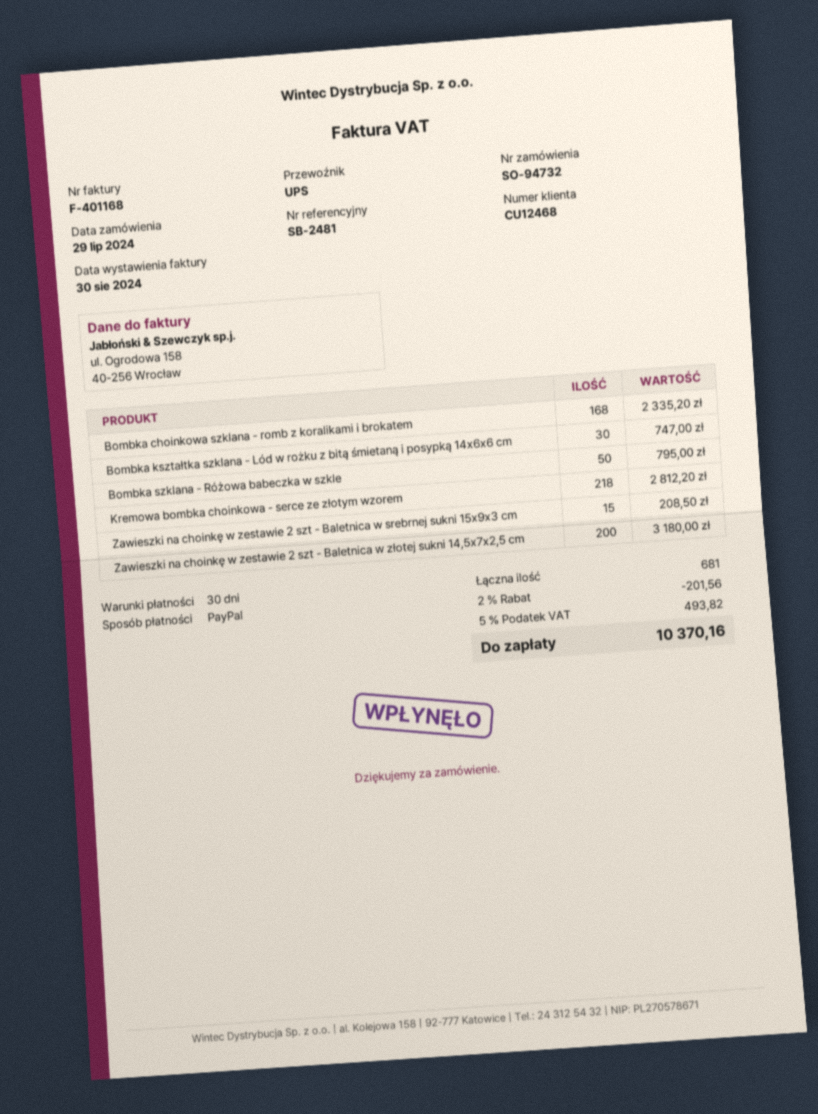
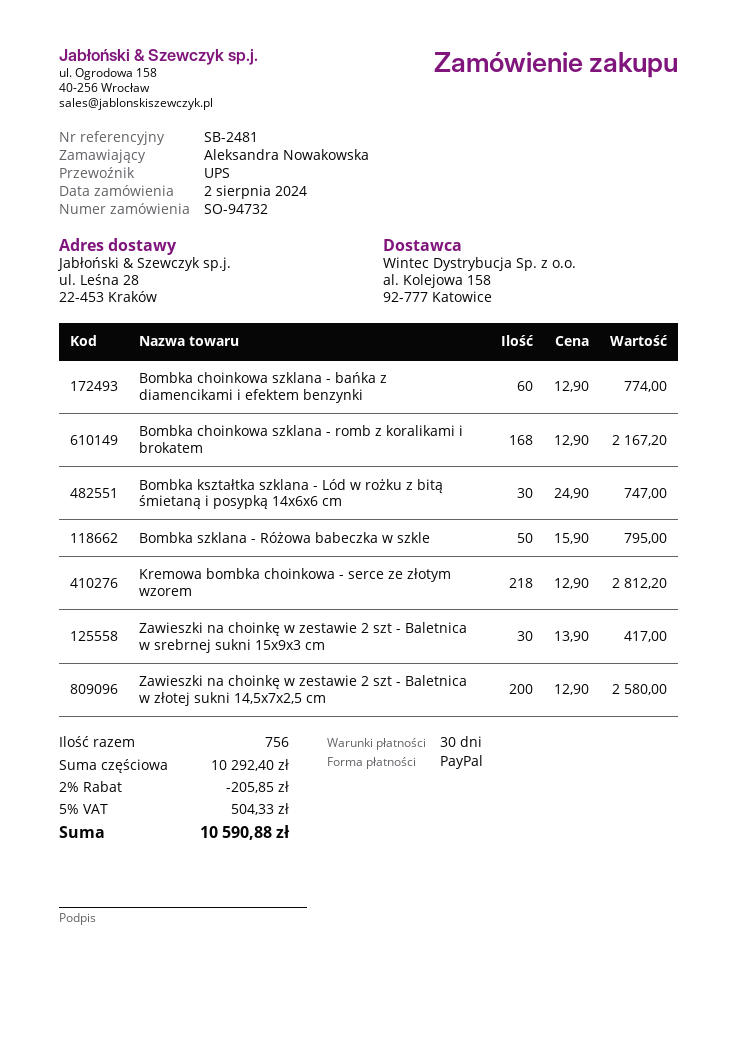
order date: 2024-07-29 -> 2024-08-02
Bombka choinkowa szklana - romb z koralikami i brokatem: 168 for 2335.20 -> 168 for 2167.20
Zawieszki na choinkę w zestawie 2 szt - Baletnica w srebrnej sukni 15x9x3 cm: 15 for 208.50 -> 30 for 417.00
Zawieszki na choinkę w zestawie 2 szt - Baletnica w złotej sukni 14,5x7x2,5 cm: 200 for 3180.00 -> 200 for 2580.00
Bombka choinkowa szklana - bańka z diamencikami i efektem benzynki: none -> 60 for 774.00
total quantity: 681 -> 756
discount: 2% = 201.56 -> 2% = 205.85
tax: 5% = 493.82 -> 5% = 504.33
total: 10370.16 -> 10590.88

